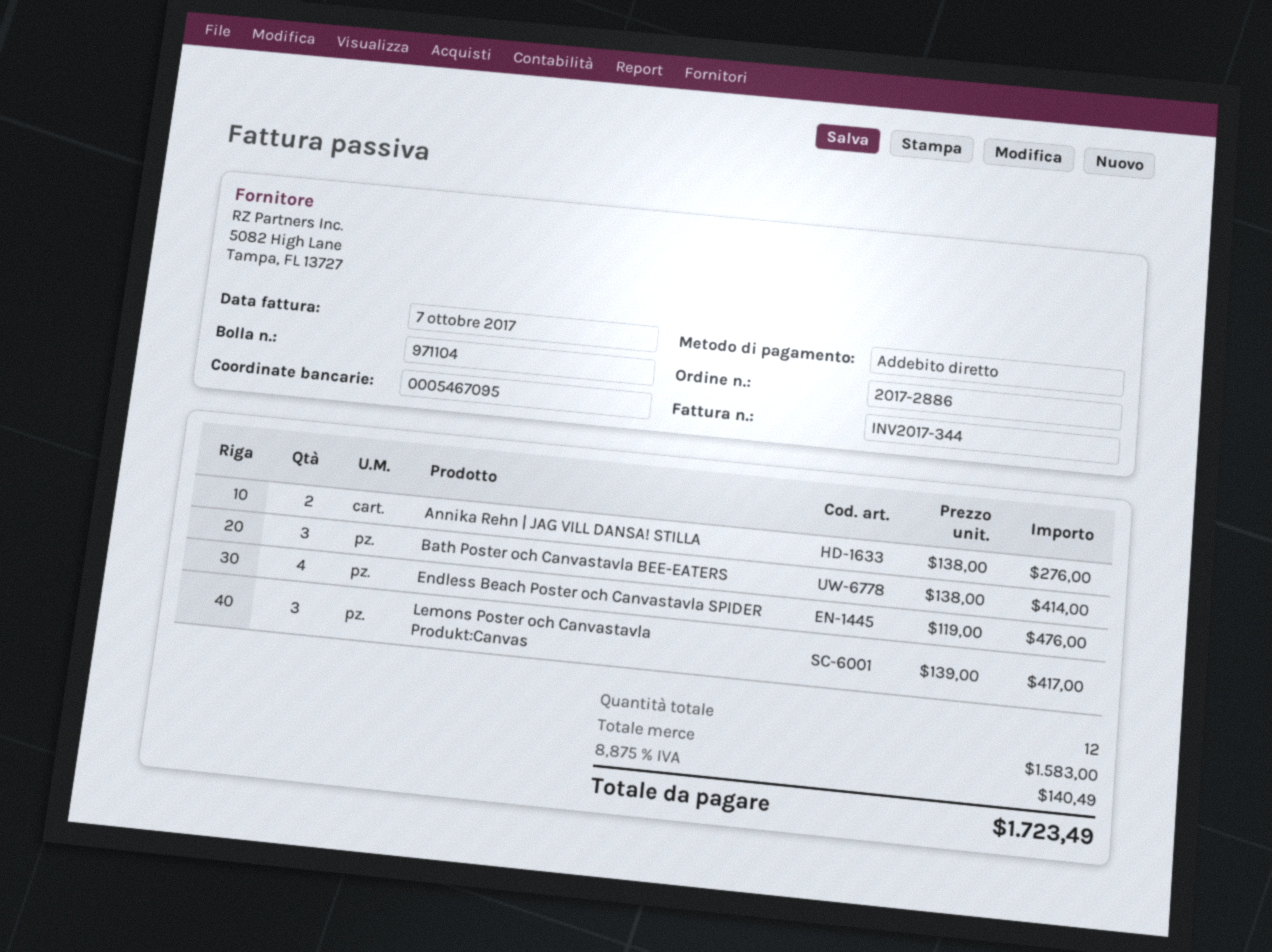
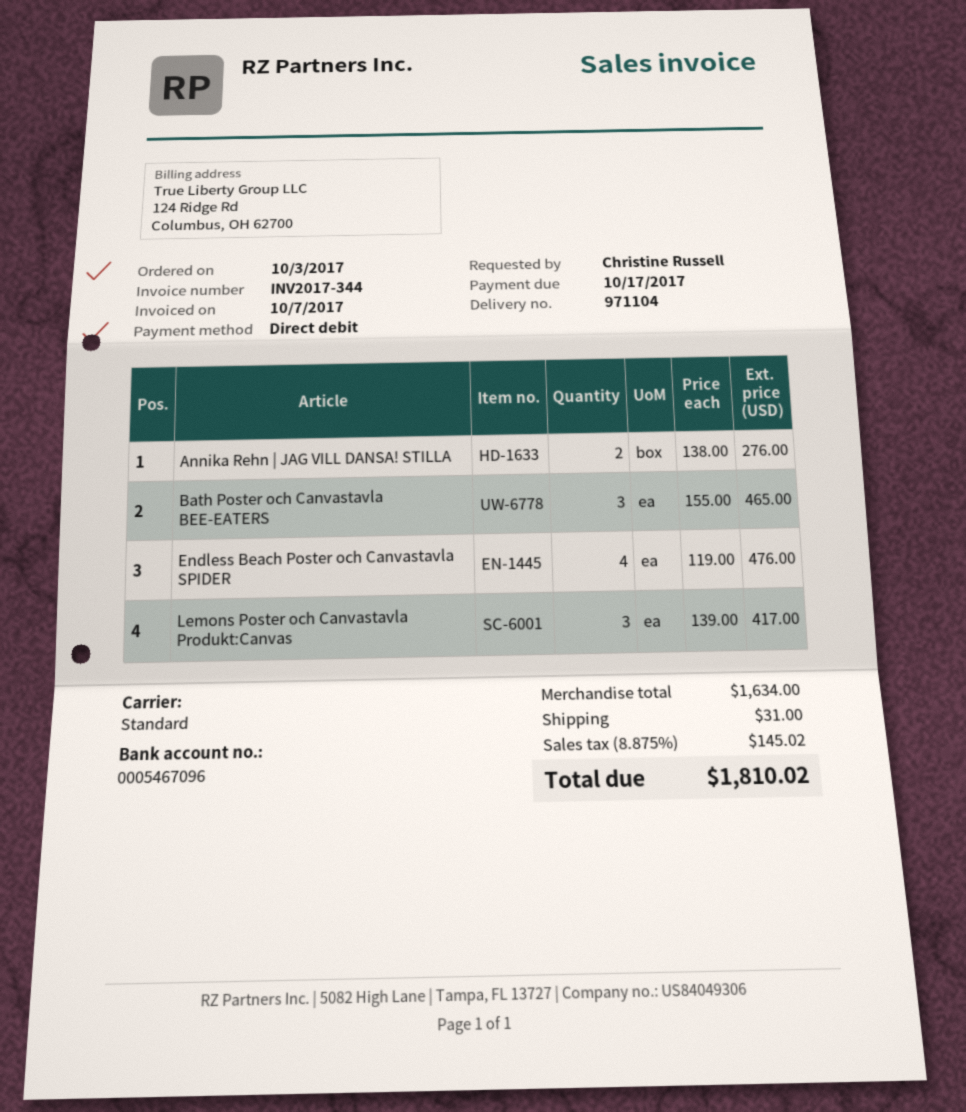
bank account: 0005467095 -> 0005467096
Bath Poster och Canvastavla BEE-EATERS: 3 x 138.00 = 414.00 -> 3 x 155.00 = 465.00
subtotal: 1583.00 -> 1634.00
shipping: none -> 31.00
tax: 8.875% = 140.49 -> 8.875% = 145.02
total: 1723.49 -> 1810.02

